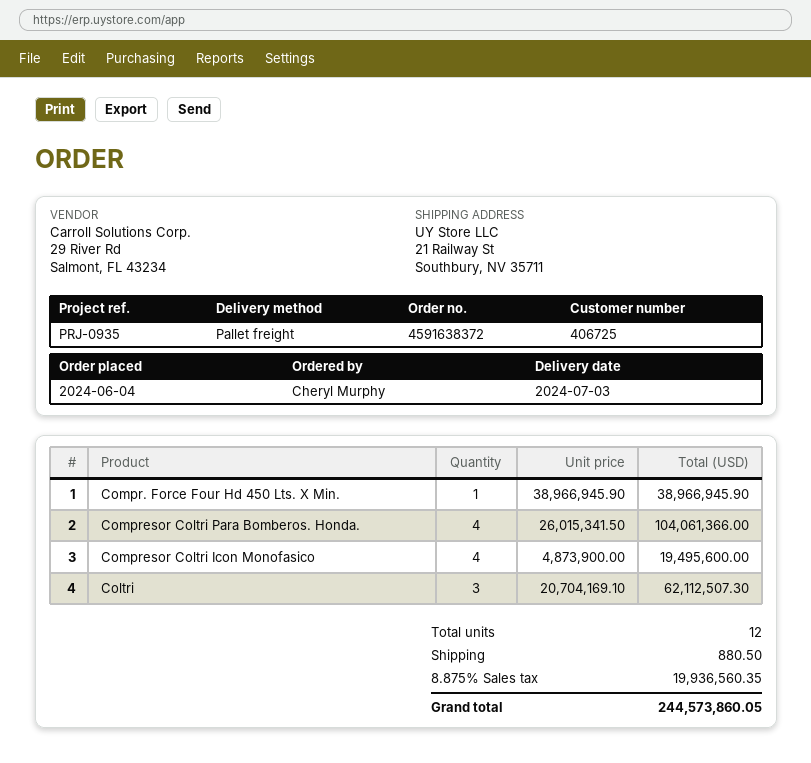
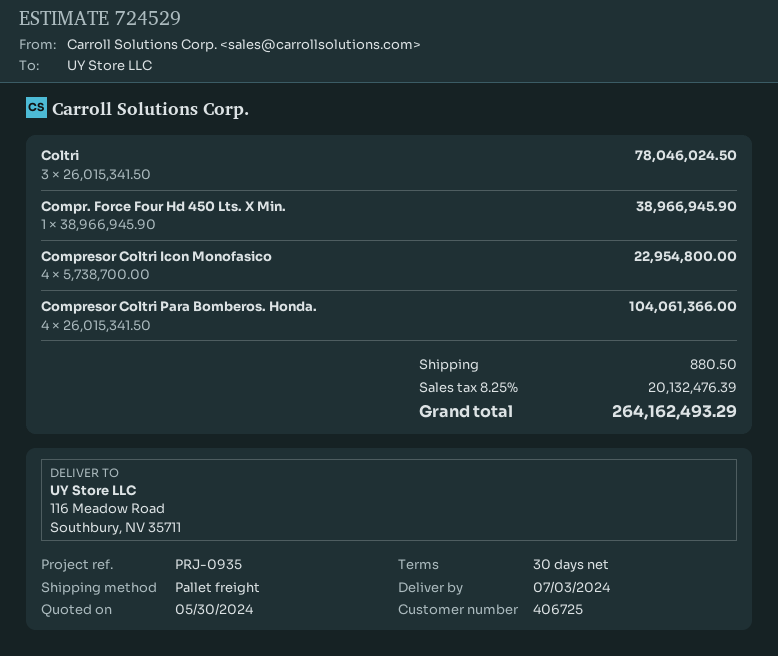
ship to: 21 Railway St, Southbury, NV 35711 -> 116 Meadow Road, Southbury, NV 35711
Compresor Coltri Icon Monofasico: 4 x 4873900.00 = 19495600.00 -> 4 x 5738700.00 = 22954800.00
Coltri: 3 x 20704169.10 = 62112507.30 -> 3 x 26015341.50 = 78046024.50
tax: 8.875% = 19936560.35 -> 8.25% = 20132476.39
total: 244573860.05 -> 264162493.29

